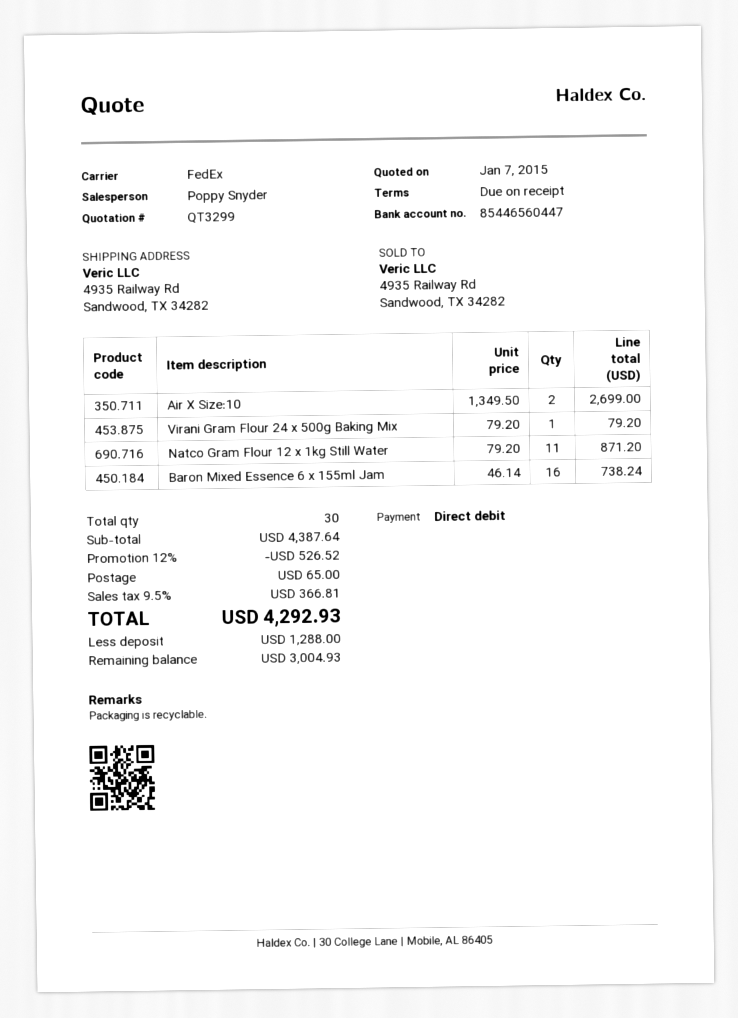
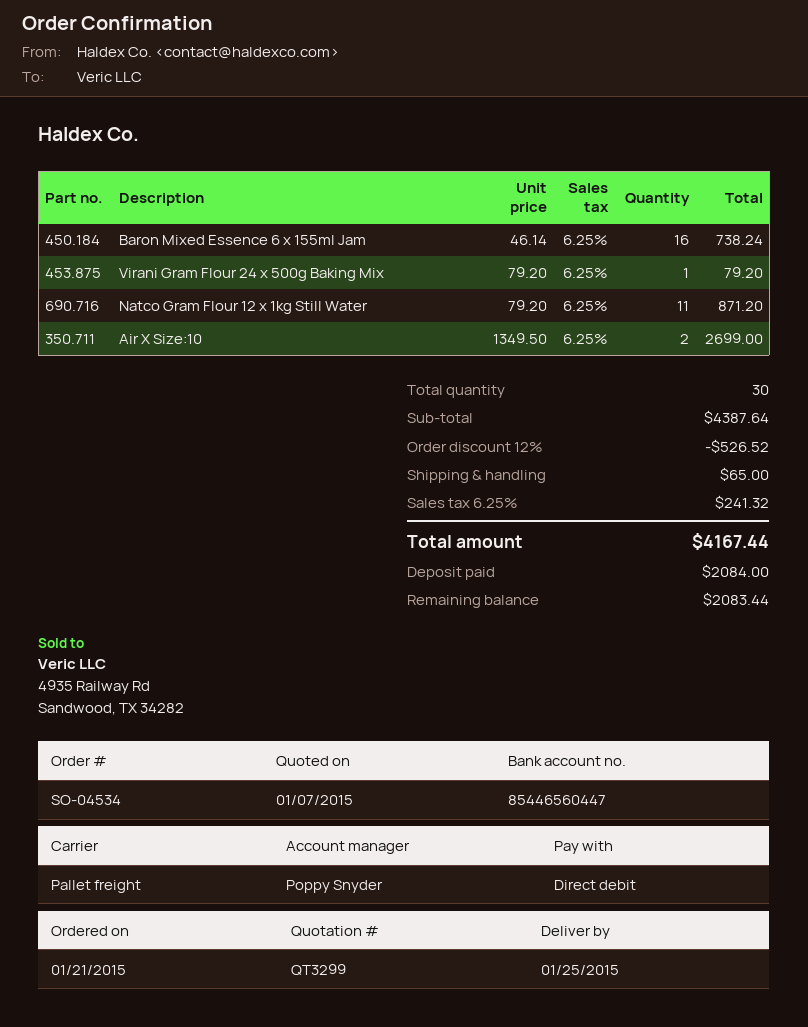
shipping method: FedEx -> pallet freight
tax: 9.5% = 366.81 -> 6.25% = 241.32
total: 4292.93 -> 4167.44
deposit: 1288.00 -> 2084.00
balance: 3004.93 -> 2083.44

